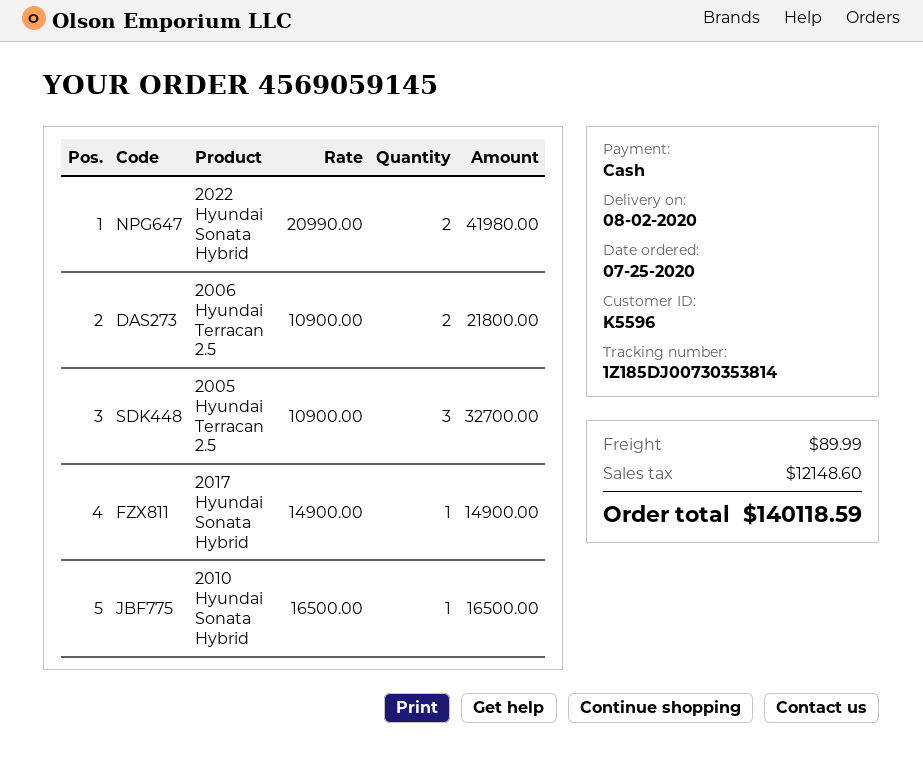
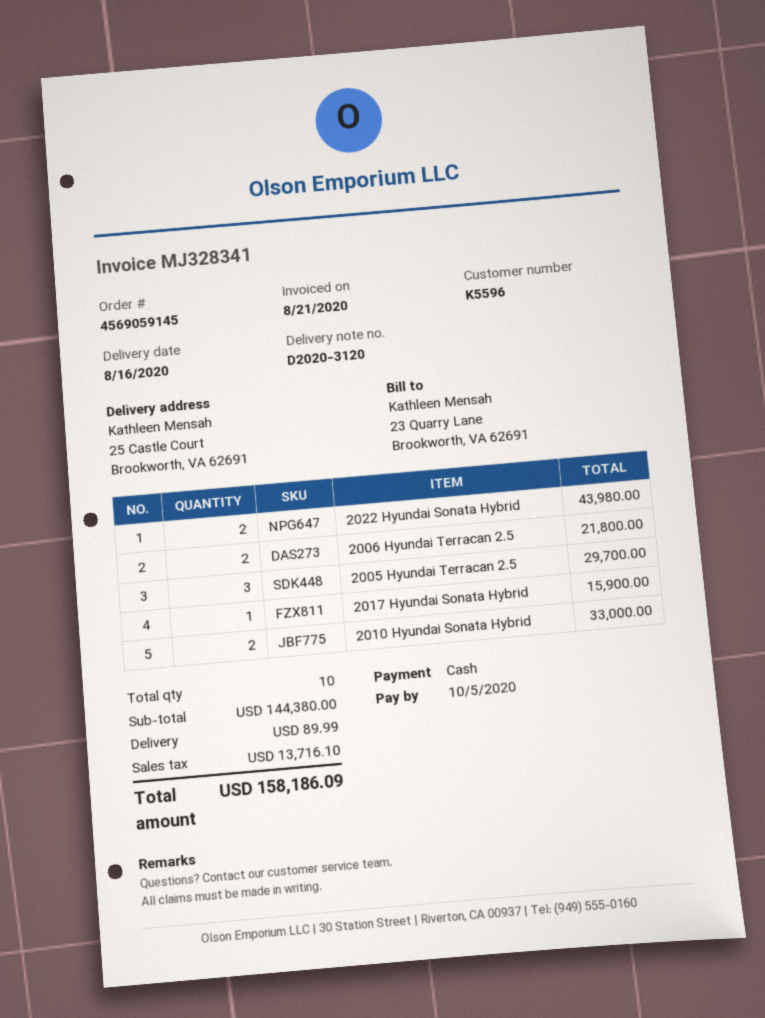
delivery date: 2020-08-02 -> 2020-08-16
2022 Hyundai Sonata Hybrid: 2 for 41980.00 -> 2 for 43980.00
2005 Hyundai Terracan 2.5: 3 for 32700.00 -> 3 for 29700.00
2017 Hyundai Sonata Hybrid: 1 for 14900.00 -> 1 for 15900.00
2010 Hyundai Sonata Hybrid: 1 for 16500.00 -> 2 for 33000.00
tax: 12148.60 -> 13716.10
total: 140118.59 -> 158186.09

